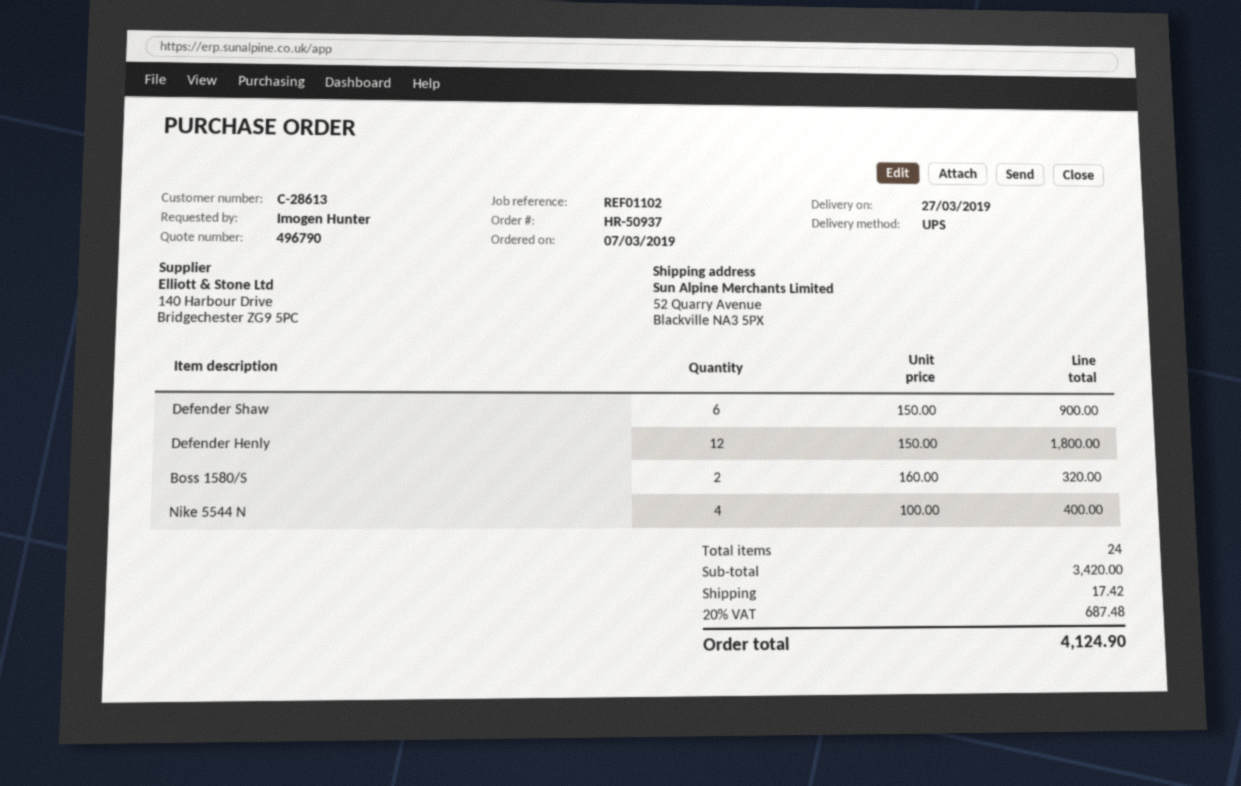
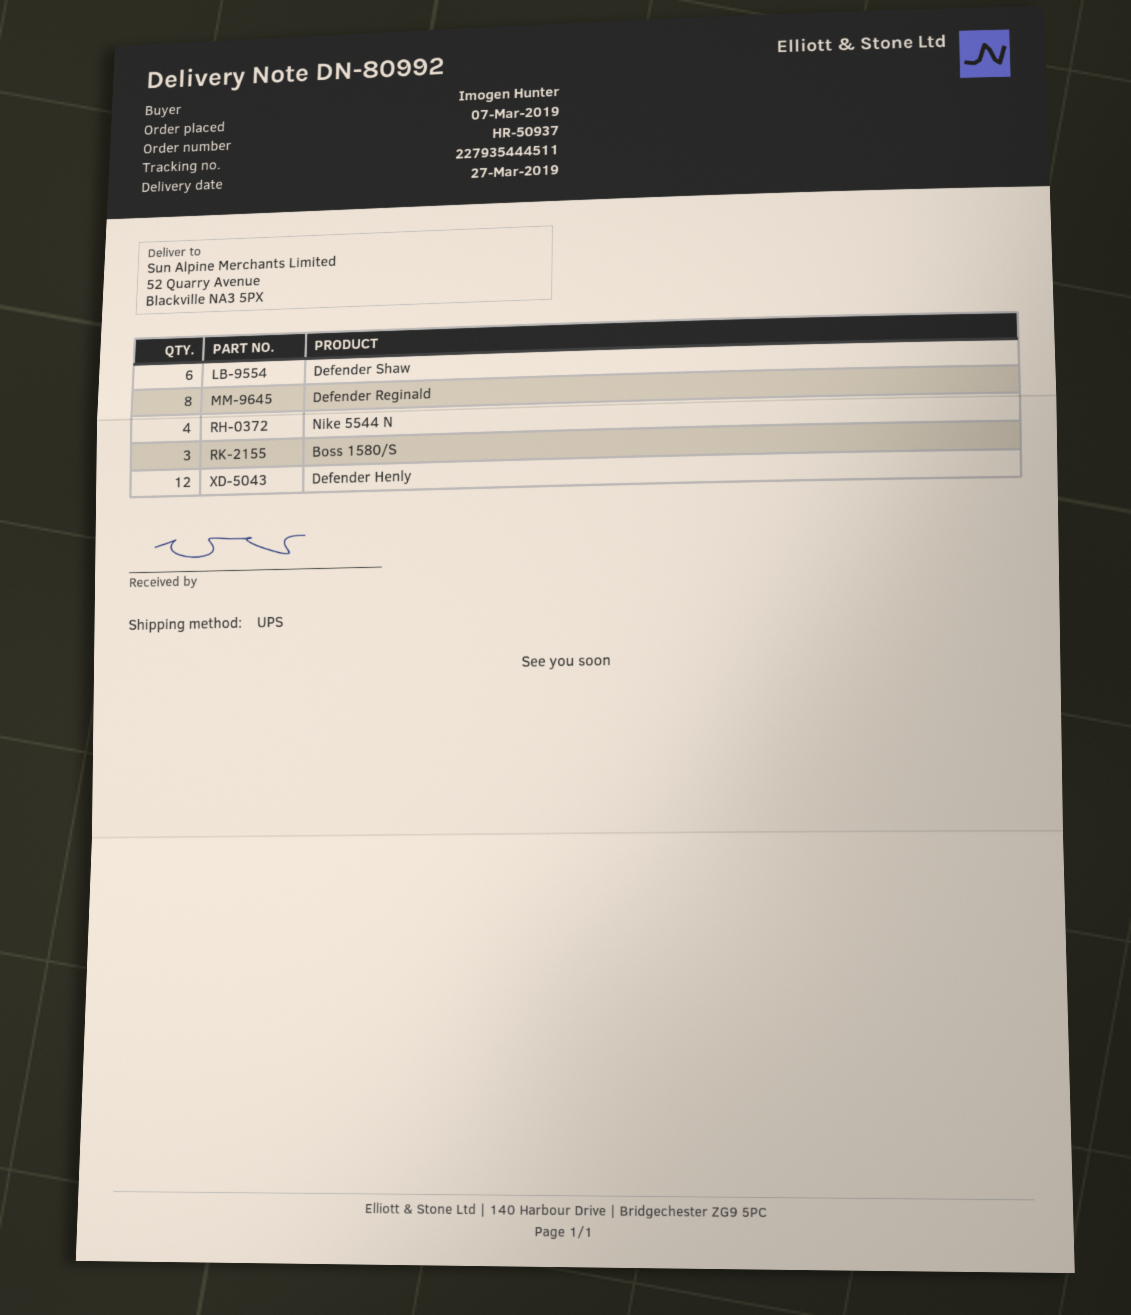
Boss 1580/S: 2 -> 3
Defender Reginald: none -> 8

